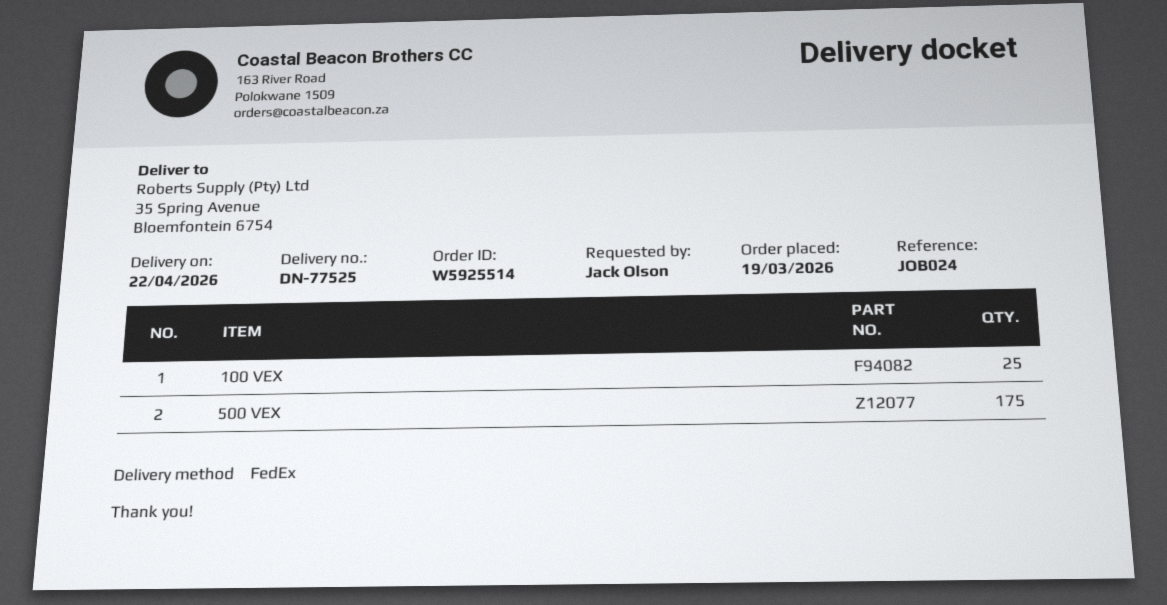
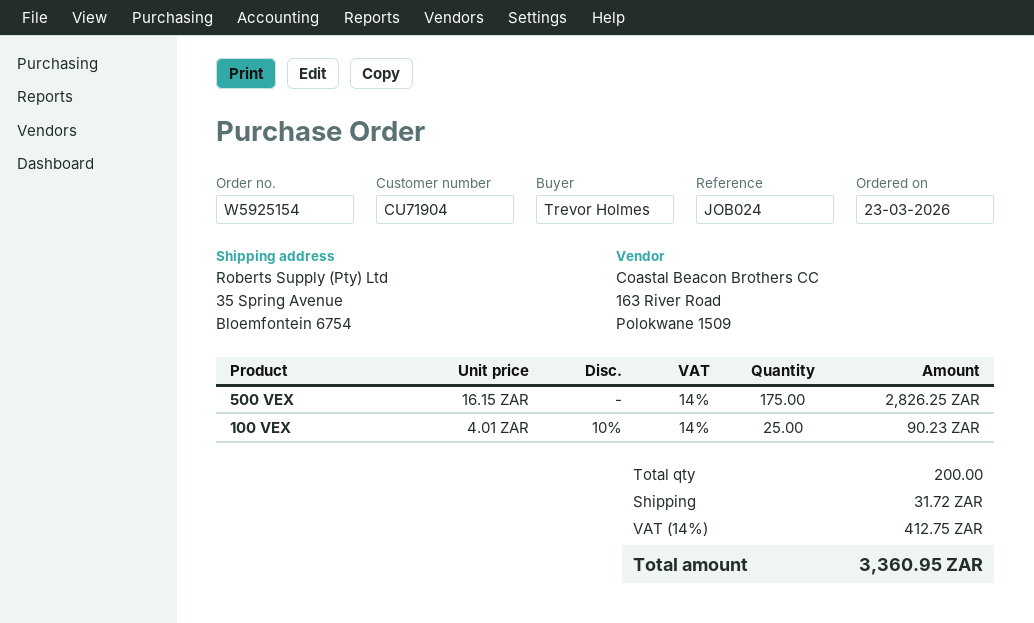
order number: W5925514 -> W5925154
order date: 2026-03-19 -> 2026-03-23
ordered by: Jack Olson -> Trevor Holmes

